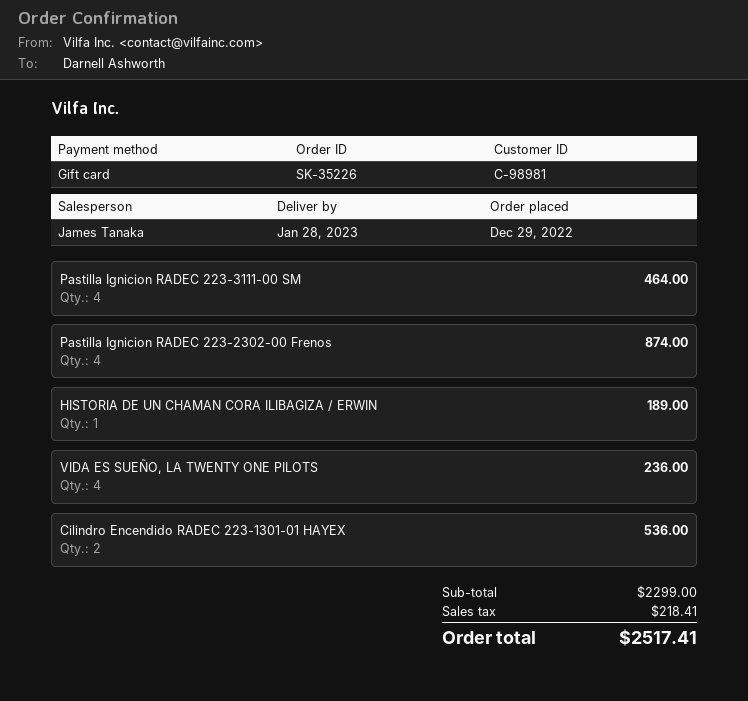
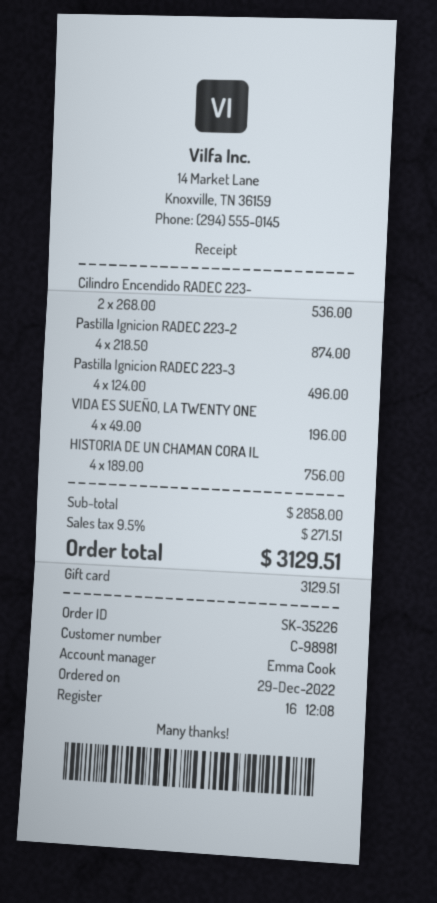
sales rep: James Tanaka -> Emma Cook
Pastilla Ignicion RADEC 223-3111-00 SM: 4 for 464.00 -> 4 for 496.00
HISTORIA DE UN CHAMAN CORA ILIBAGIZA / ERWIN: 1 for 189.00 -> 4 for 756.00
VIDA ES SUEÑO, LA TWENTY ONE PILOTS: 4 for 236.00 -> 4 for 196.00
subtotal: 2299.00 -> 2858.00
tax: 218.41 -> 271.51
total: 2517.41 -> 3129.51

